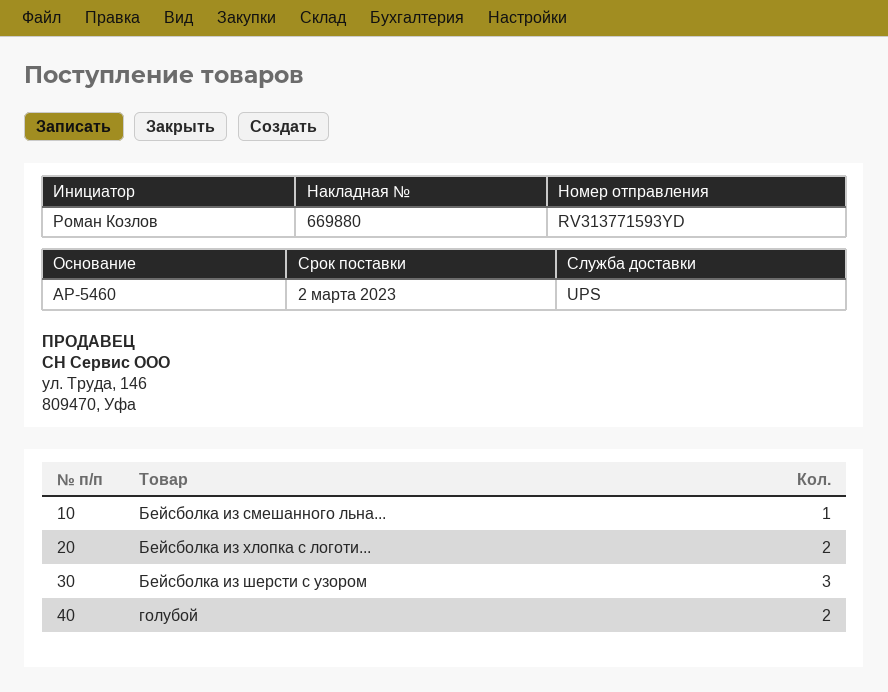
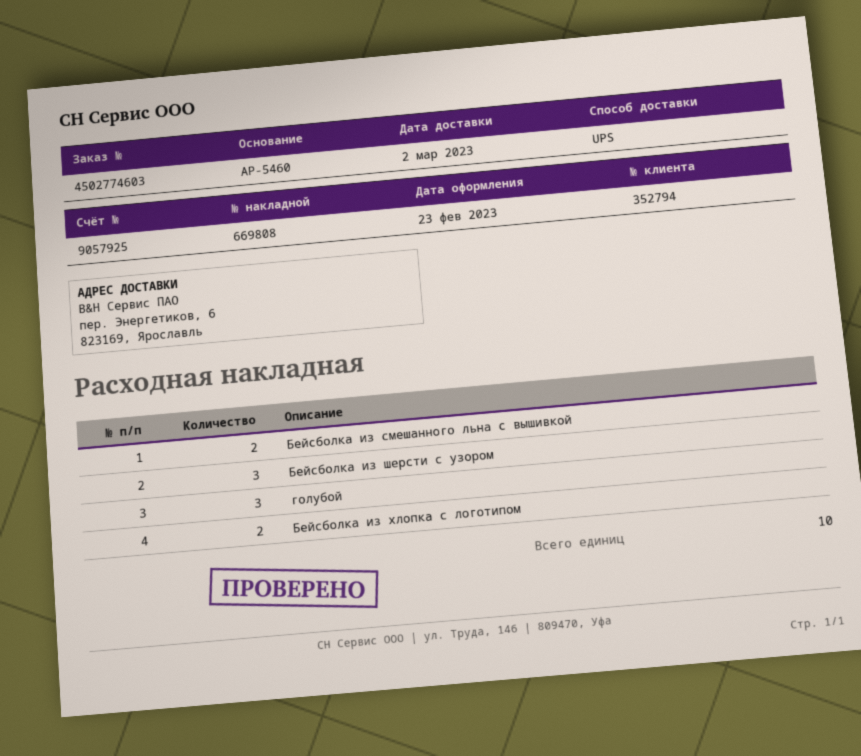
delivery note number: 669880 -> 669808
Бейсболка из смешанного льна...: 1 -> 2
голубой: 2 -> 3

